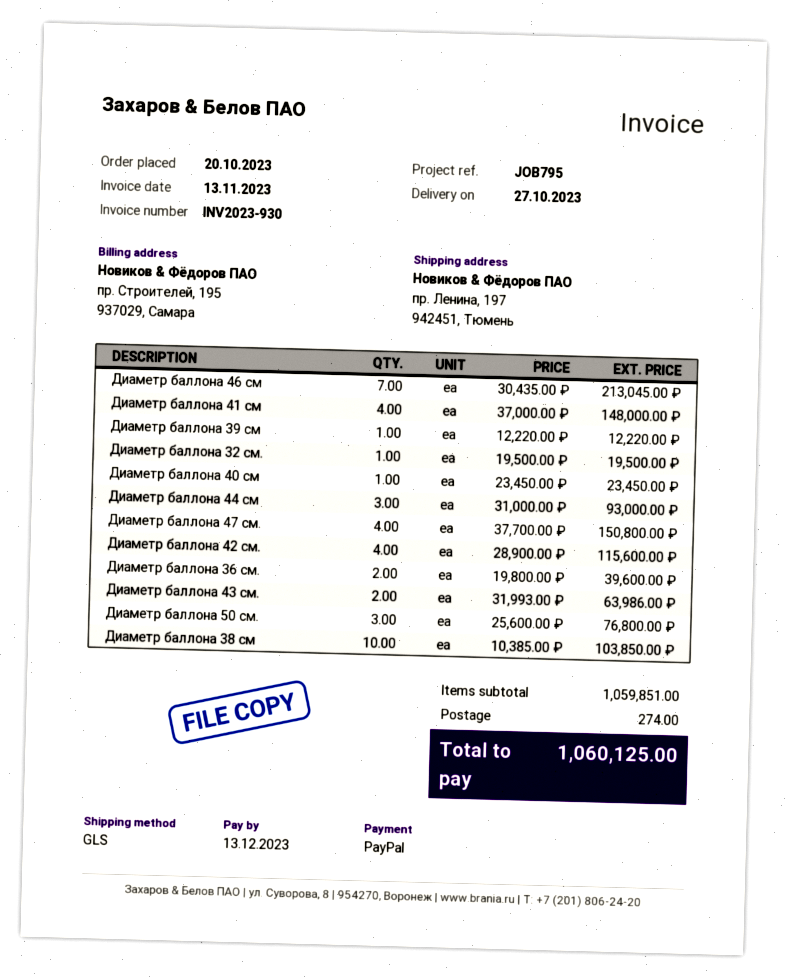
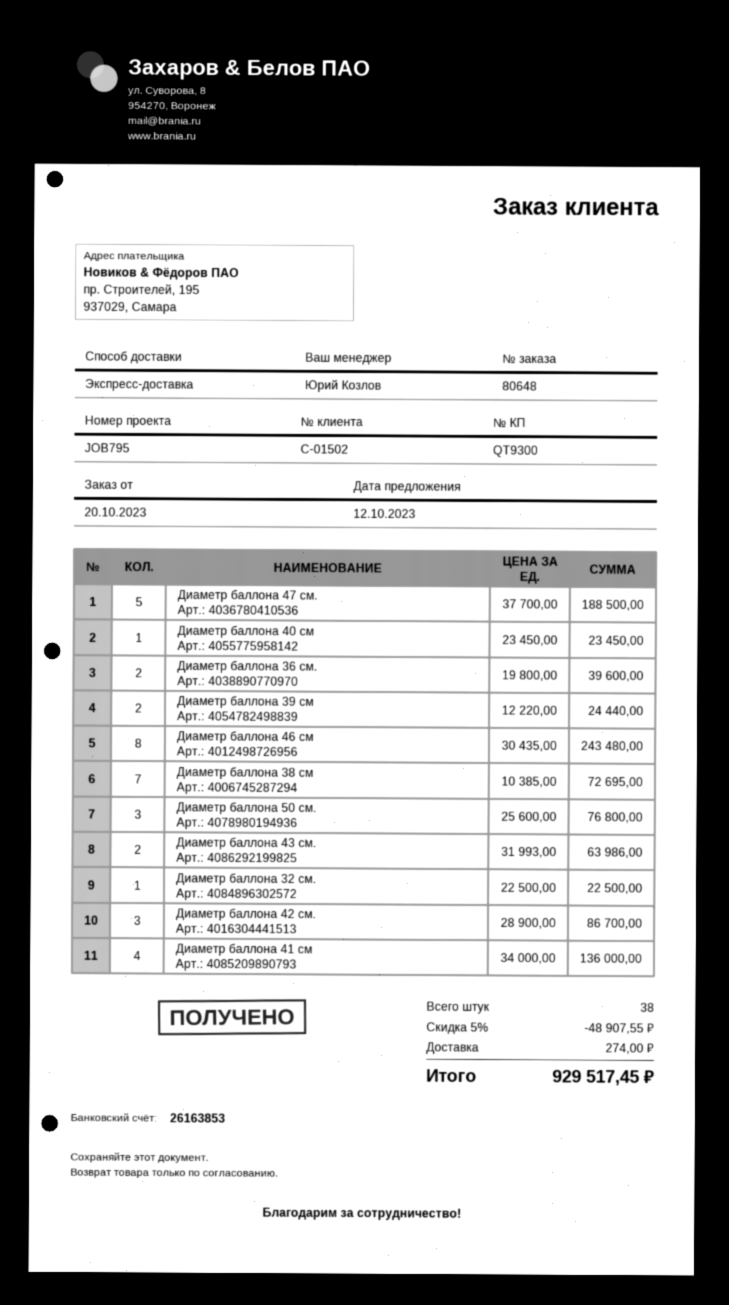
shipping method: GLS -> express
Диаметр баллона 46 см: 7 x 30435.00 = 213045.00 -> 8 x 30435.00 = 243480.00
Диаметр баллона 41 см: 4 x 37000.00 = 148000.00 -> 4 x 34000.00 = 136000.00
Диаметр баллона 39 см: 1 x 12220.00 = 12220.00 -> 2 x 12220.00 = 24440.00
Диаметр баллона 32 см.: 1 x 19500.00 = 19500.00 -> 1 x 22500.00 = 22500.00
Диаметр баллона 44 см: 3 x 31000.00 = 93000.00 -> none
Диаметр баллона 47 см.: 4 x 37700.00 = 150800.00 -> 5 x 37700.00 = 188500.00
Диаметр баллона 42 см.: 4 x 28900.00 = 115600.00 -> 3 x 28900.00 = 86700.00
Диаметр баллона 38 см: 10 x 10385.00 = 103850.00 -> 7 x 10385.00 = 72695.00
discount: none -> 5% = 48907.55
total: 1060125.00 -> 929517.45

